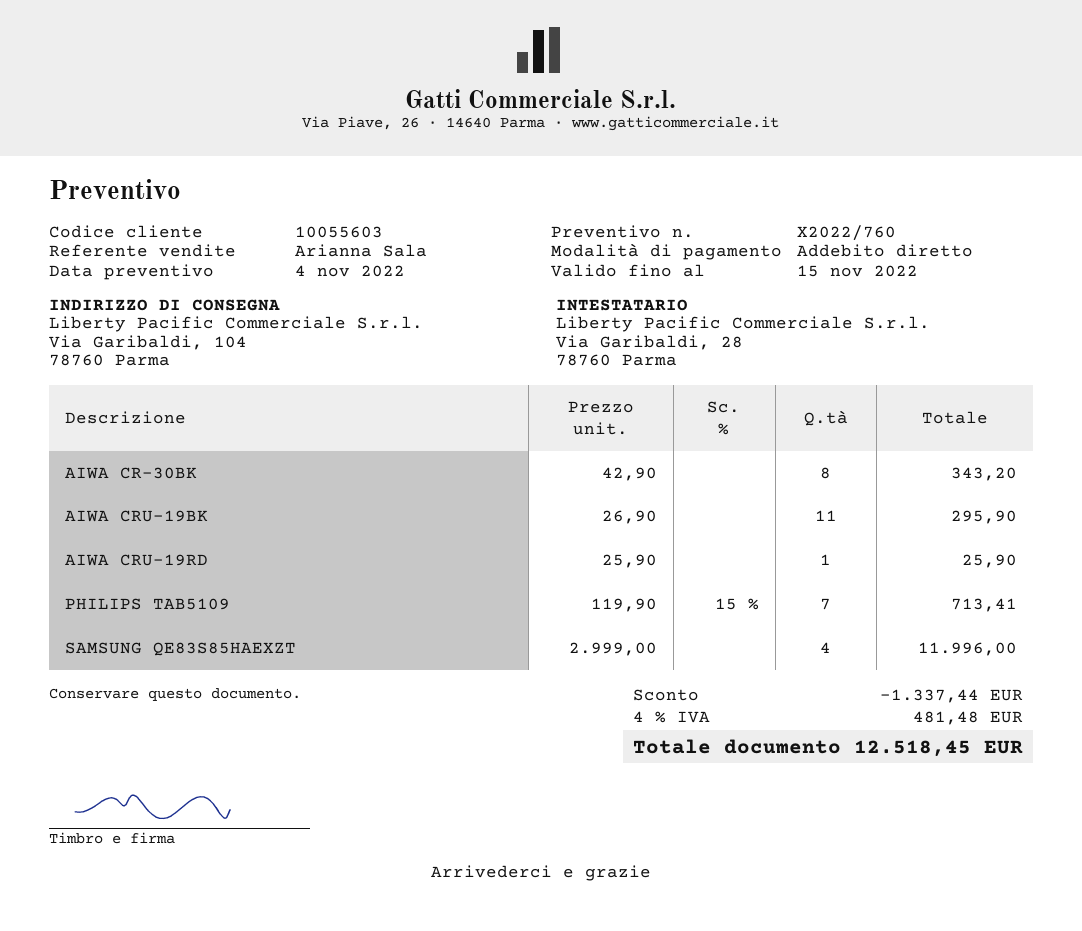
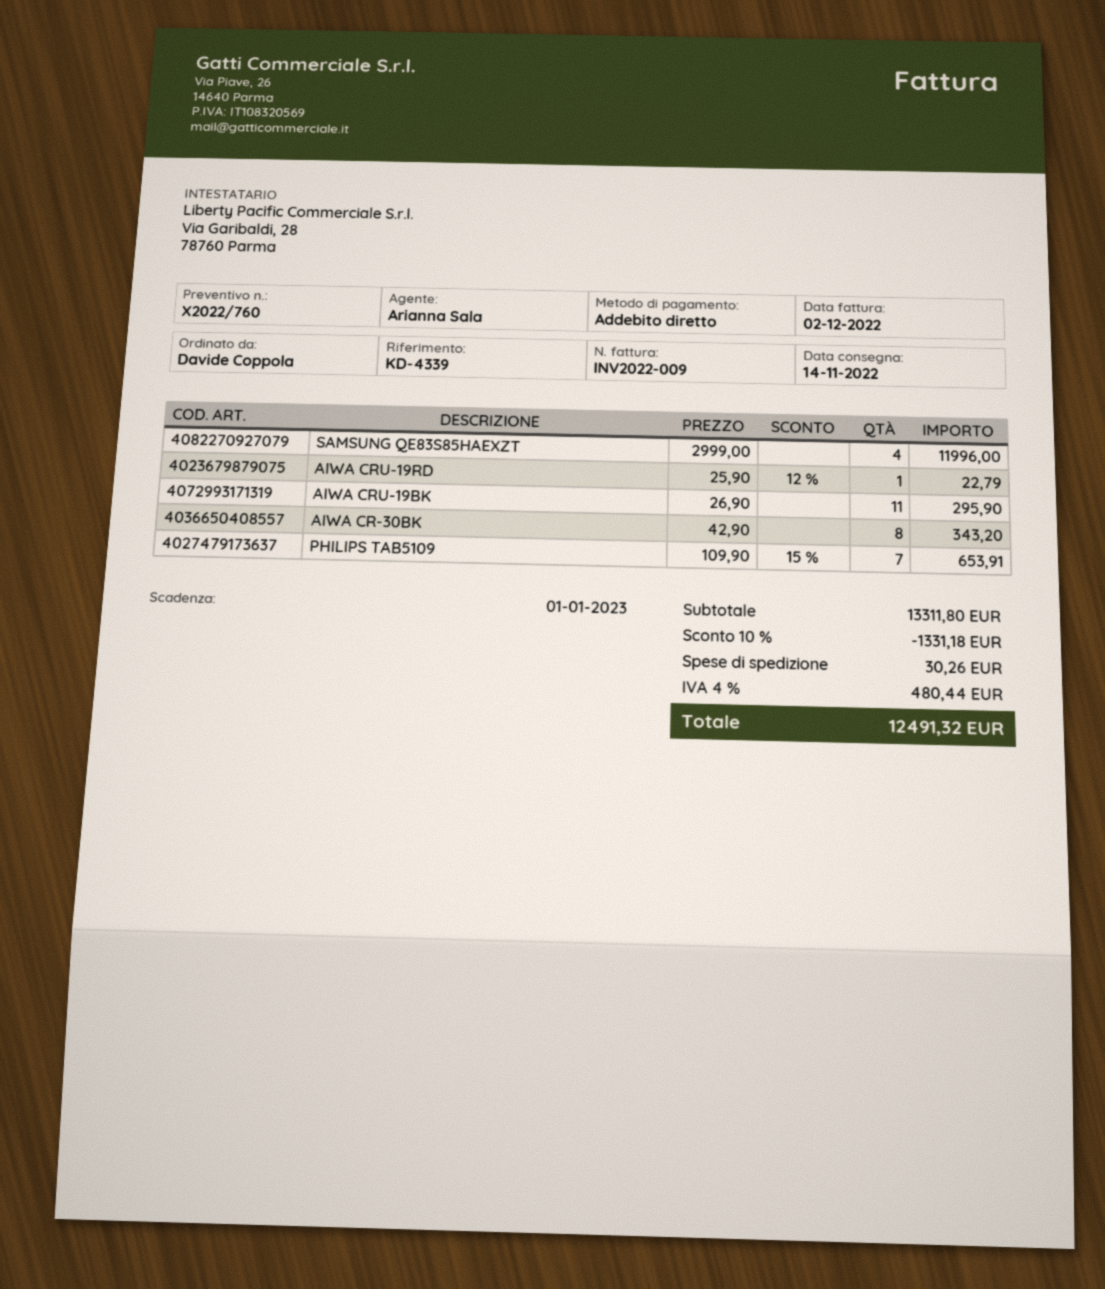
AIWA CRU-19RD: 1 x 25.90 = 25.90 -> 1 x 25.90 - 12% = 22.79
PHILIPS TAB5109: 7 x 119.90 - 15% = 713.41 -> 7 x 109.90 - 15% = 653.91
discount: 1337.44 -> 1331.18
shipping: none -> 30.26
tax: 4% = 481.48 -> 4% = 480.44
total: 12518.45 -> 12491.32

